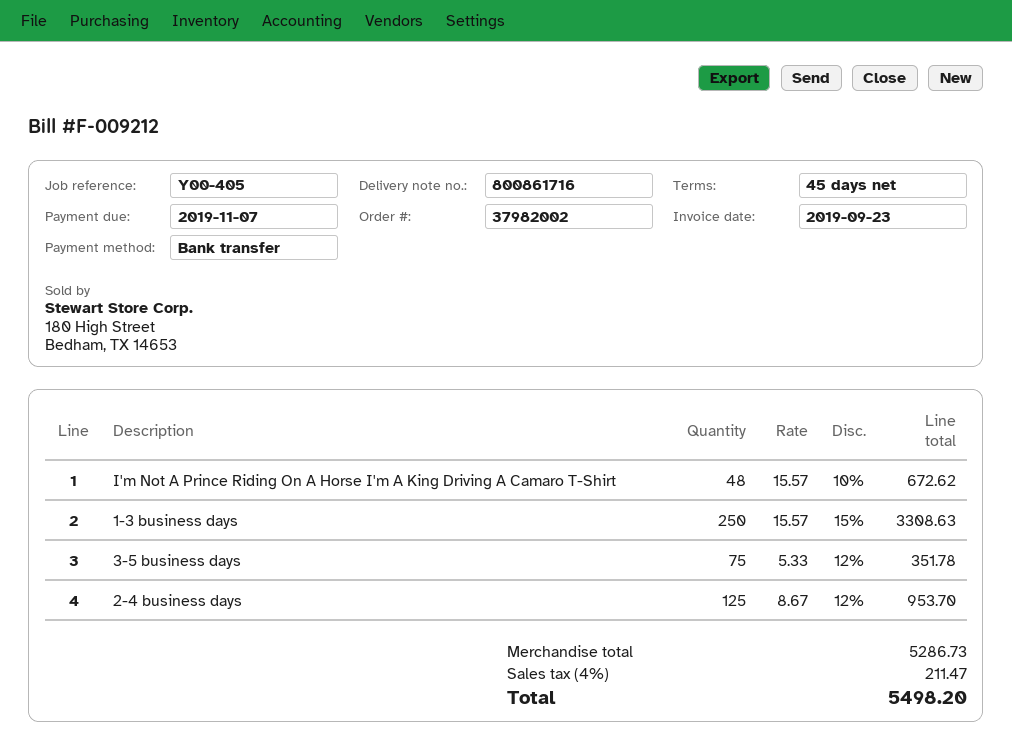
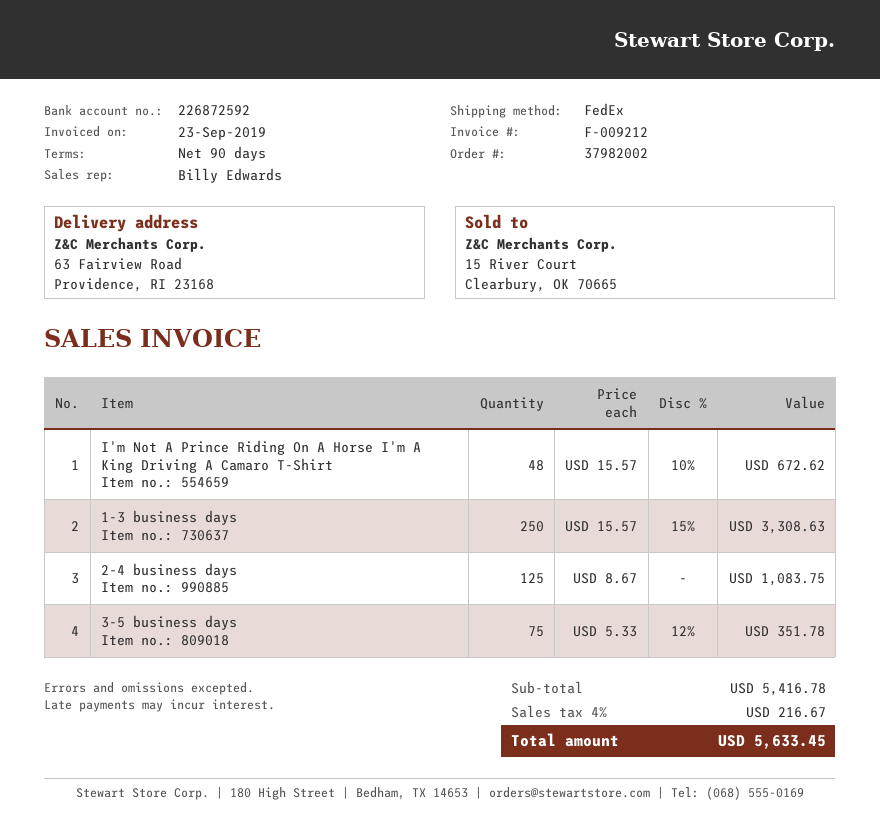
payment terms: 45 days -> 90 days
2-4 business days: 125 x 8.67 - 12% = 953.70 -> 125 x 8.67 = 1083.75
subtotal: 5286.73 -> 5416.78
tax: 4% = 211.47 -> 4% = 216.67
total: 5498.20 -> 5633.45

